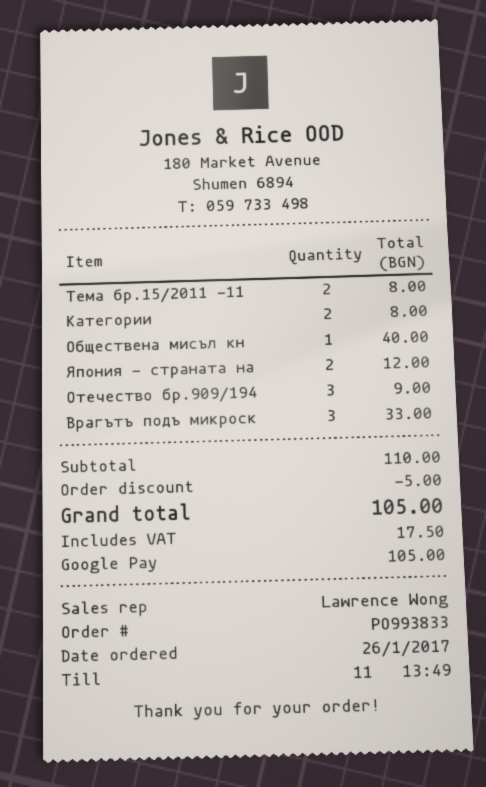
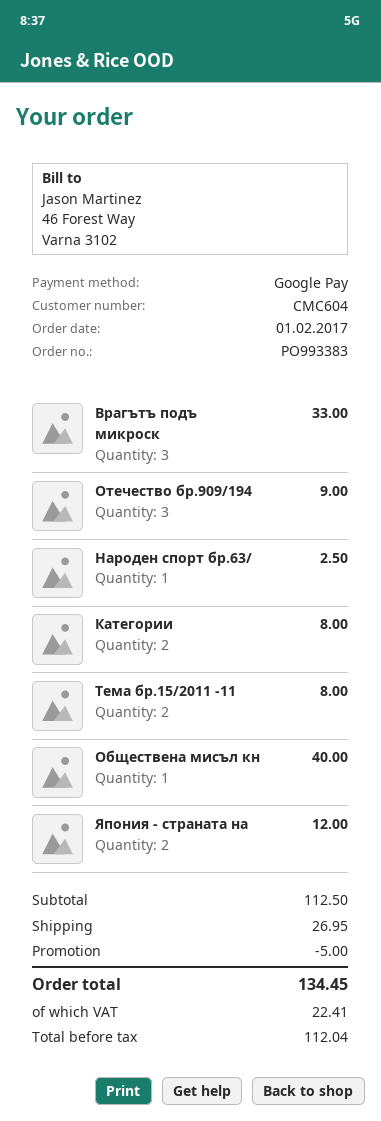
order number: PO993833 -> PO993383
order date: 2017-01-26 -> 2017-02-01
Народен спорт бр.63/: none -> 1 for 2.50
subtotal: 110.00 -> 112.50
shipping: none -> 26.95
tax: 17.50 -> 22.41
total: 105.00 -> 134.45

